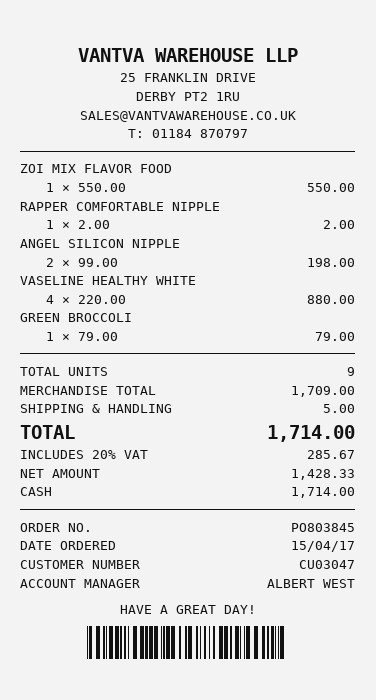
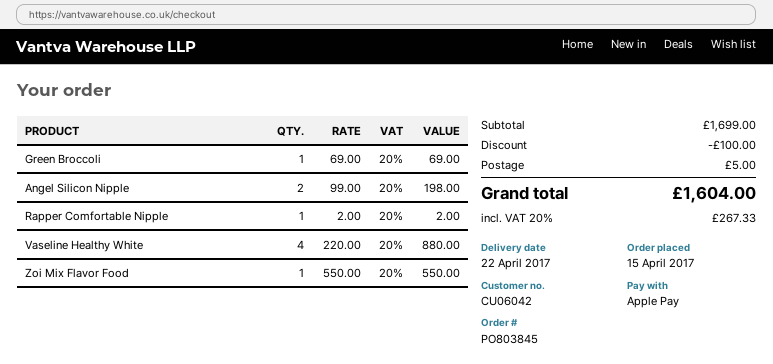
customer number: CU03047 -> CU06042
payment method: cash -> Apple Pay
GREEN BROCCOLI: 1 x 79.00 = 79.00 -> 1 x 69.00 = 69.00
subtotal: 1709.00 -> 1699.00
discount: none -> 100.00
tax: 20% = 285.67 -> 20% = 267.33
total: 1714.00 -> 1604.00

